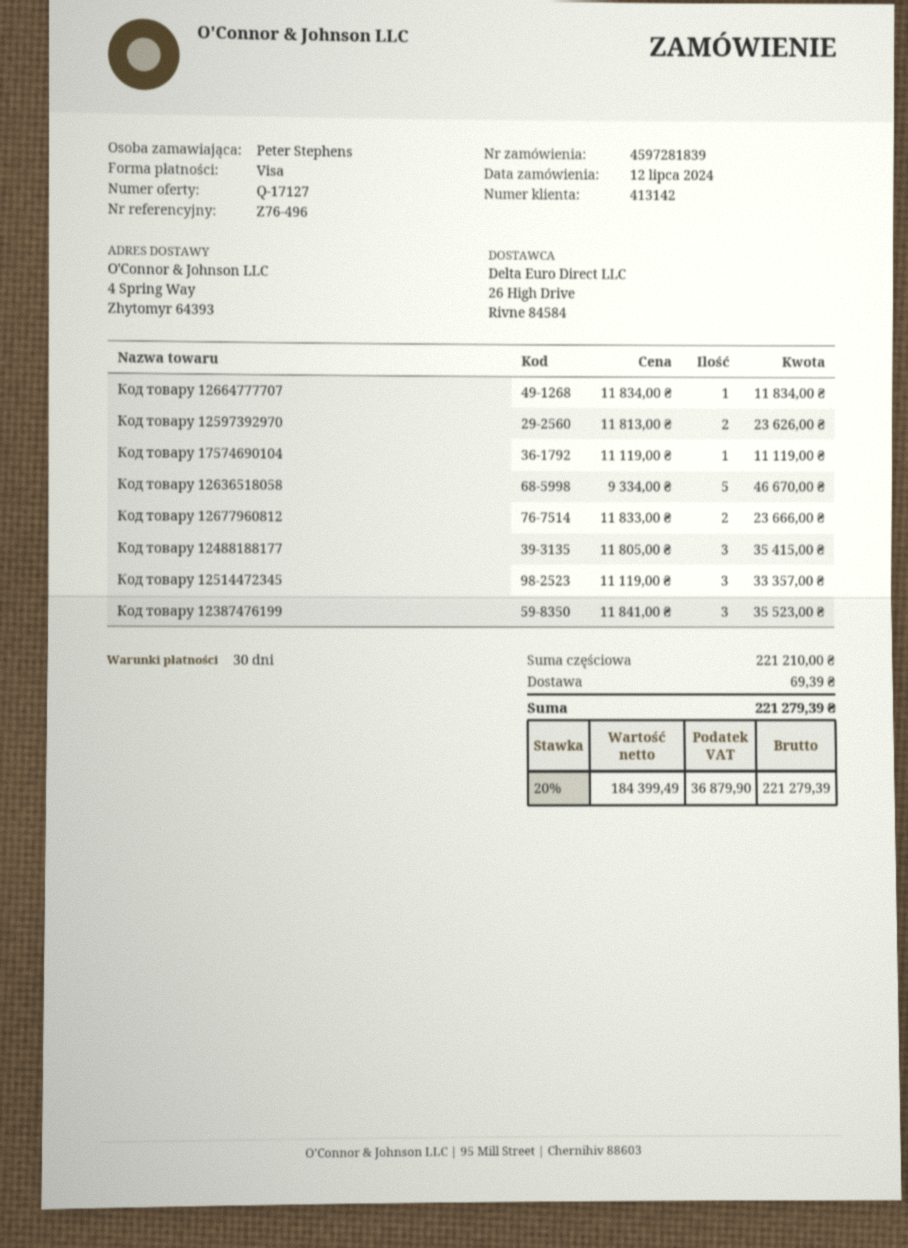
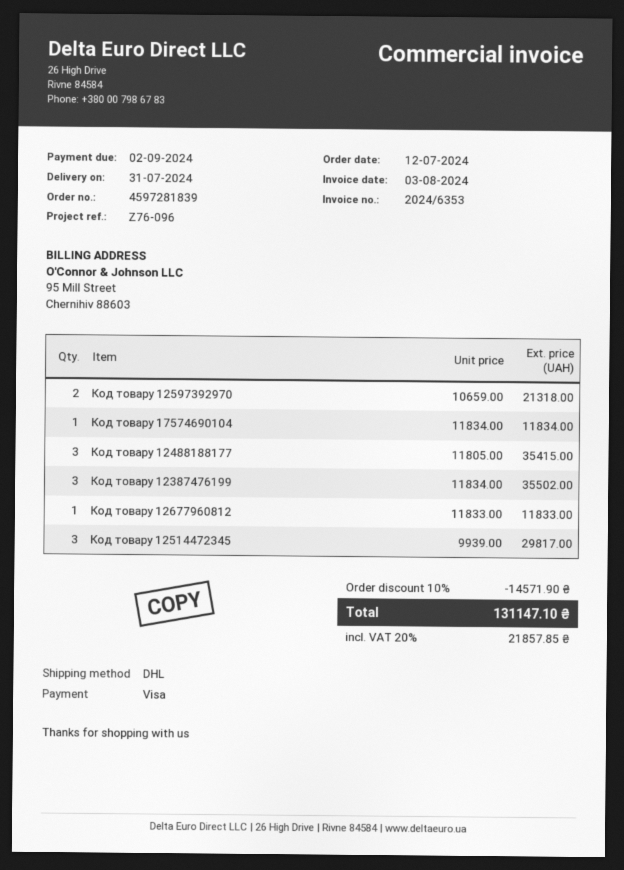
reference: Z76-496 -> Z76-096
Код товару 12664777707: 1 x 11834.00 = 11834.00 -> none
Код товару 12597392970: 2 x 11813.00 = 23626.00 -> 2 x 10659.00 = 21318.00
Код товару 17574690104: 1 x 11119.00 = 11119.00 -> 1 x 11834.00 = 11834.00
Код товару 12636518058: 5 x 9334.00 = 46670.00 -> none
Код товару 12677960812: 2 x 11833.00 = 23666.00 -> 1 x 11833.00 = 11833.00
Код товару 12514472345: 3 x 11119.00 = 33357.00 -> 3 x 9939.00 = 29817.00
Код товару 12387476199: 3 x 11841.00 = 35523.00 -> 3 x 11834.00 = 35502.00
discount: none -> 10% = 14571.90
shipping: 69.39 -> none
tax: 20% = 36879.90 -> 20% = 21857.85
total: 221279.39 -> 131147.10

